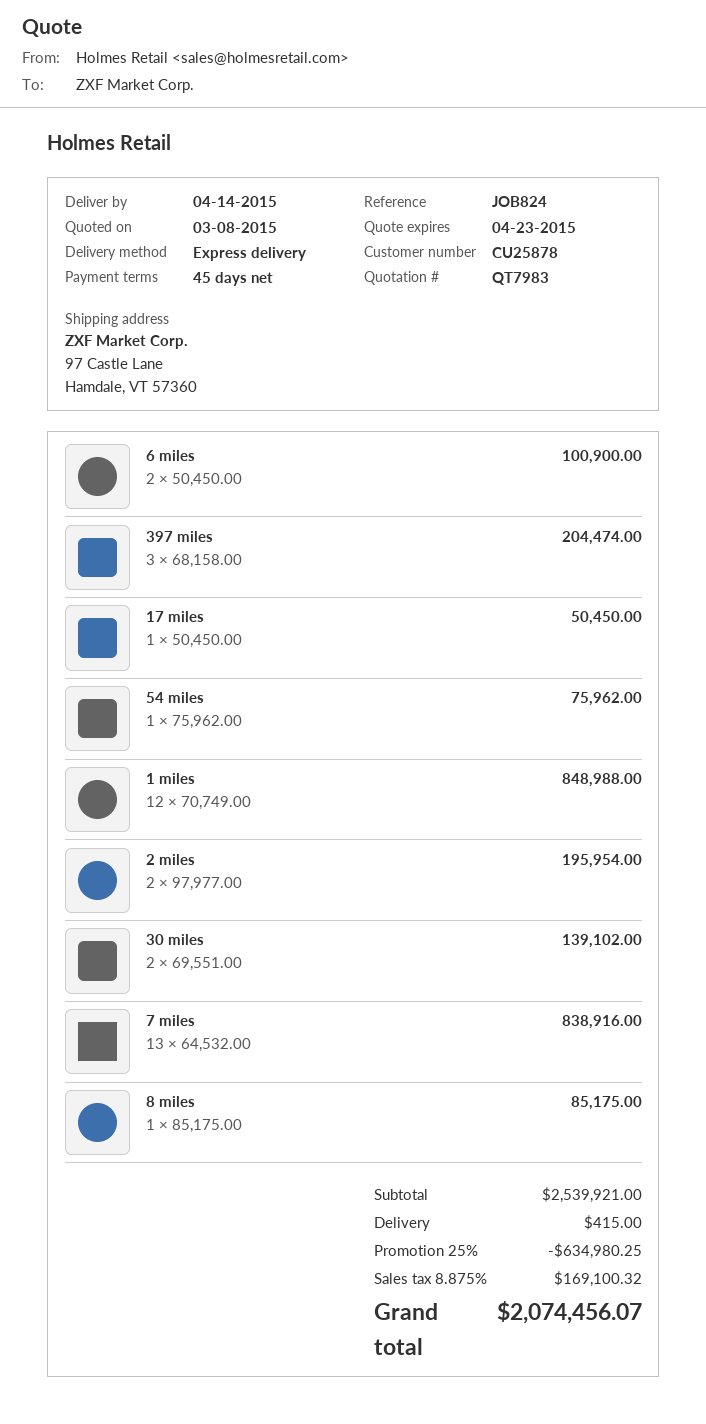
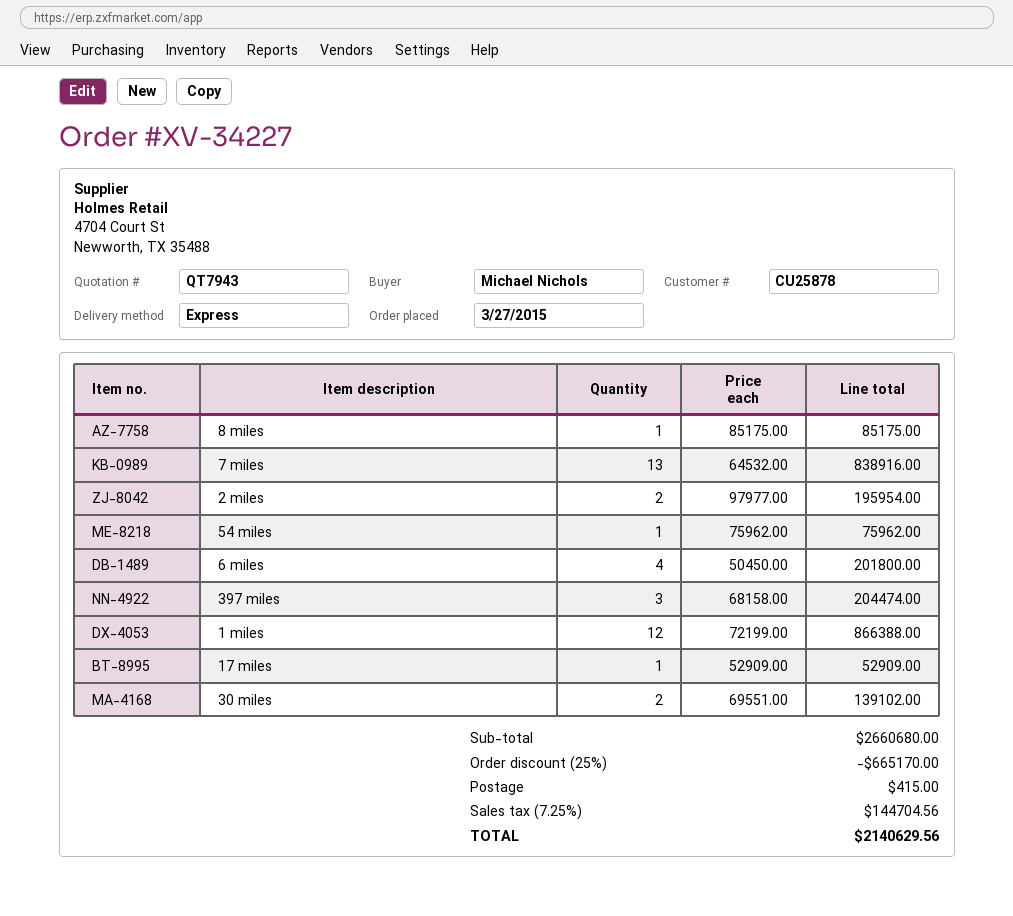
quote number: QT7983 -> QT7943
6 miles: 2 x 50450.00 = 100900.00 -> 4 x 50450.00 = 201800.00
17 miles: 1 x 50450.00 = 50450.00 -> 1 x 52909.00 = 52909.00
1 miles: 12 x 70749.00 = 848988.00 -> 12 x 72199.00 = 866388.00
subtotal: 2539921.00 -> 2660680.00
discount: 25% = 634980.25 -> 25% = 665170.00
tax: 8.875% = 169100.32 -> 7.25% = 144704.56
total: 2074456.07 -> 2140629.56

